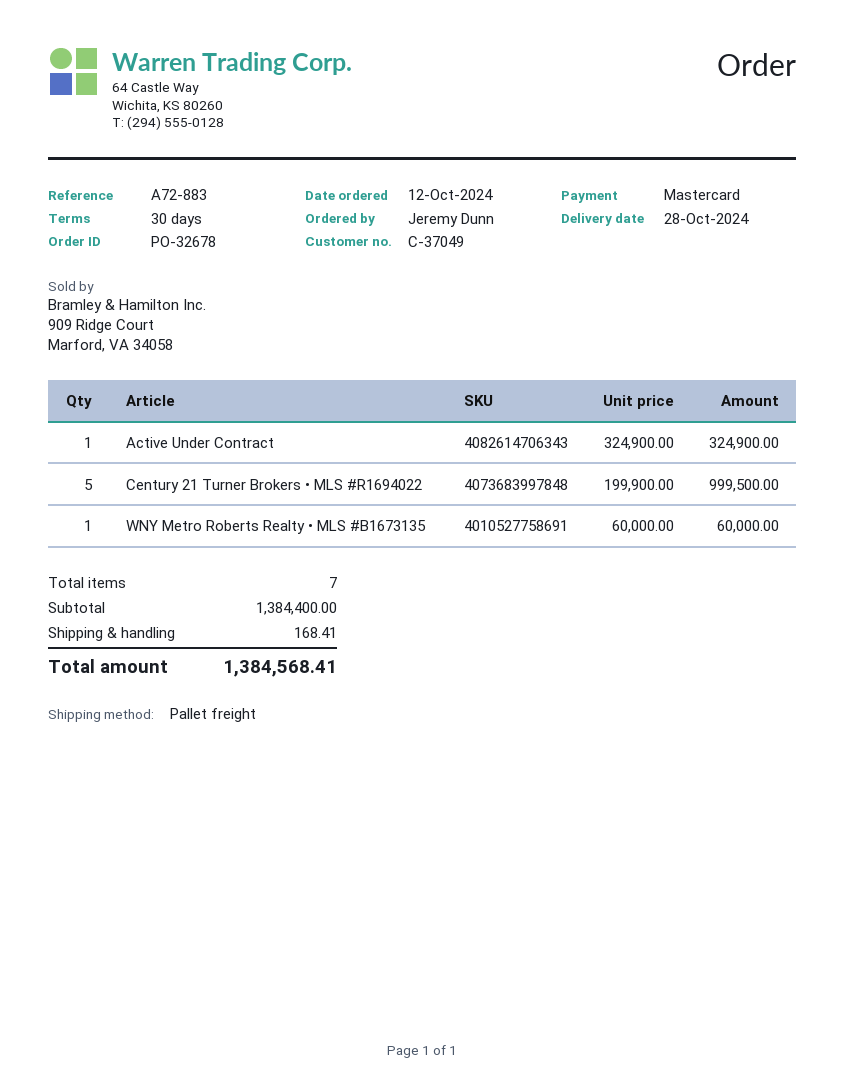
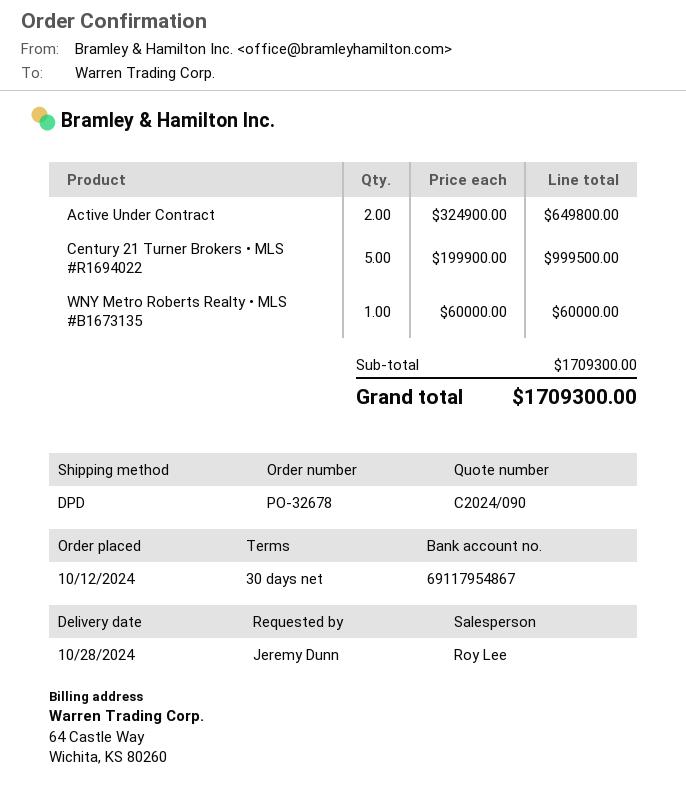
shipping method: pallet freight -> DPD
Active Under Contract: 1 x 324900.00 = 324900.00 -> 2 x 324900.00 = 649800.00
subtotal: 1384400.00 -> 1709300.00
shipping: 168.41 -> none
total: 1384568.41 -> 1709300.00

